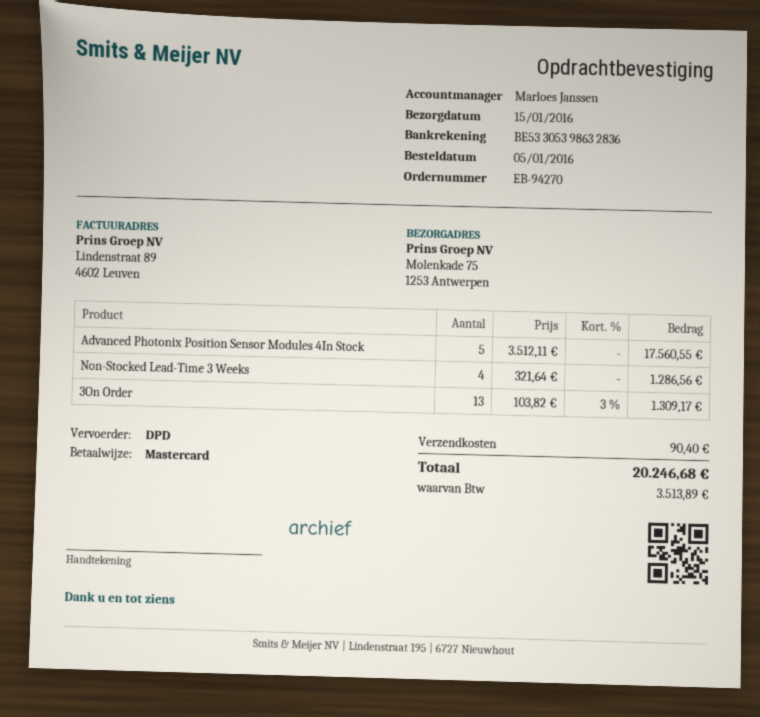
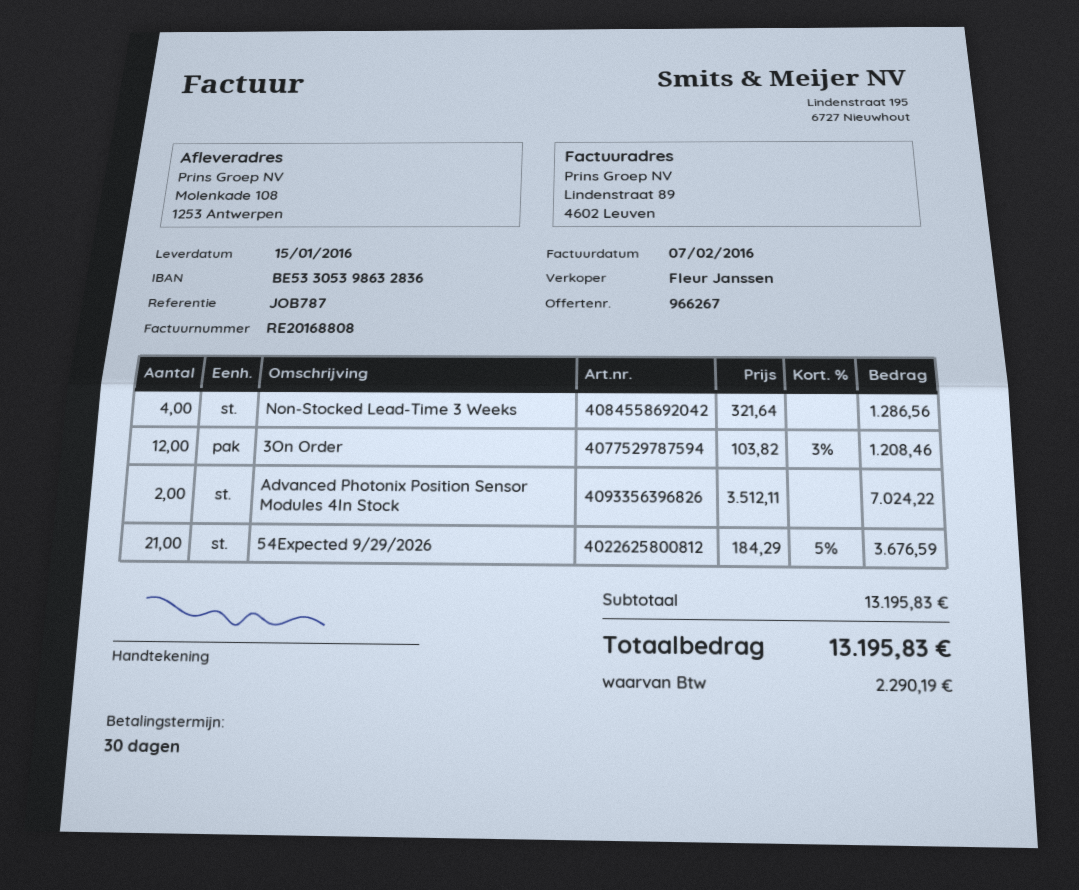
sales rep: Marloes Janssen -> Fleur Janssen
ship to: Molenkade 75, 1253 Antwerpen -> Molenkade 108, 1253 Antwerpen
Advanced Photonix Position Sensor Modules 4In Stock: 5 x 3512.11 = 17560.55 -> 2 x 3512.11 = 7024.22
3On Order: 13 x 103.82 - 3% = 1309.17 -> 12 x 103.82 - 3% = 1208.46
54Expected 9/29/2026: none -> 21 x 184.29 - 5% = 3676.59
shipping: 90.40 -> none
tax: 3513.89 -> 2290.19
total: 20246.68 -> 13195.83

